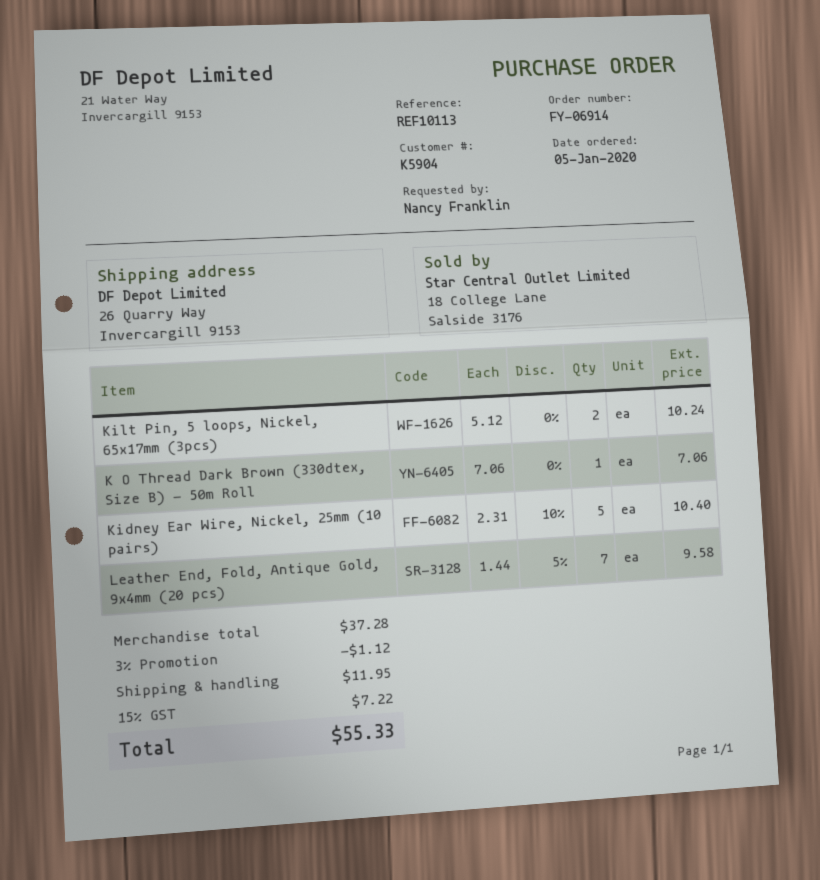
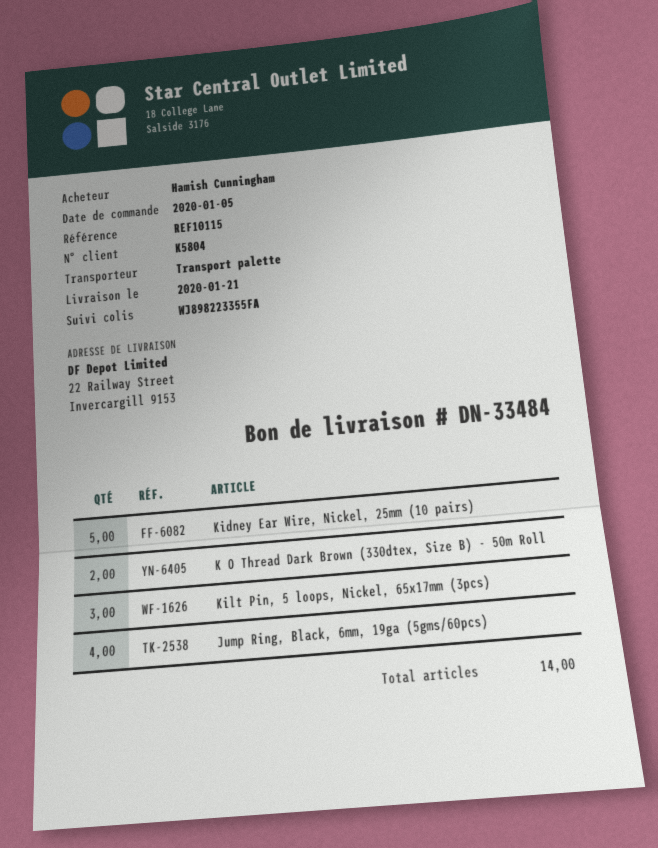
customer number: K5904 -> K5804
reference: REF10113 -> REF10115
ordered by: Nancy Franklin -> Hamish Cunningham
ship to: 26 Quarry Way, Invercargill 9153 -> 22 Railway Street, Invercargill 9153
Kilt Pin, 5 loops, Nickel, 65x17mm (3pcs): 2 -> 3
K O Thread Dark Brown (330dtex, Size B) - 50m Roll: 1 -> 2
Leather End, Fold, Antique Gold, 9x4mm (20 pcs): 7 -> none
Jump Ring, Black, 6mm, 19ga (5gms/60pcs): none -> 4

